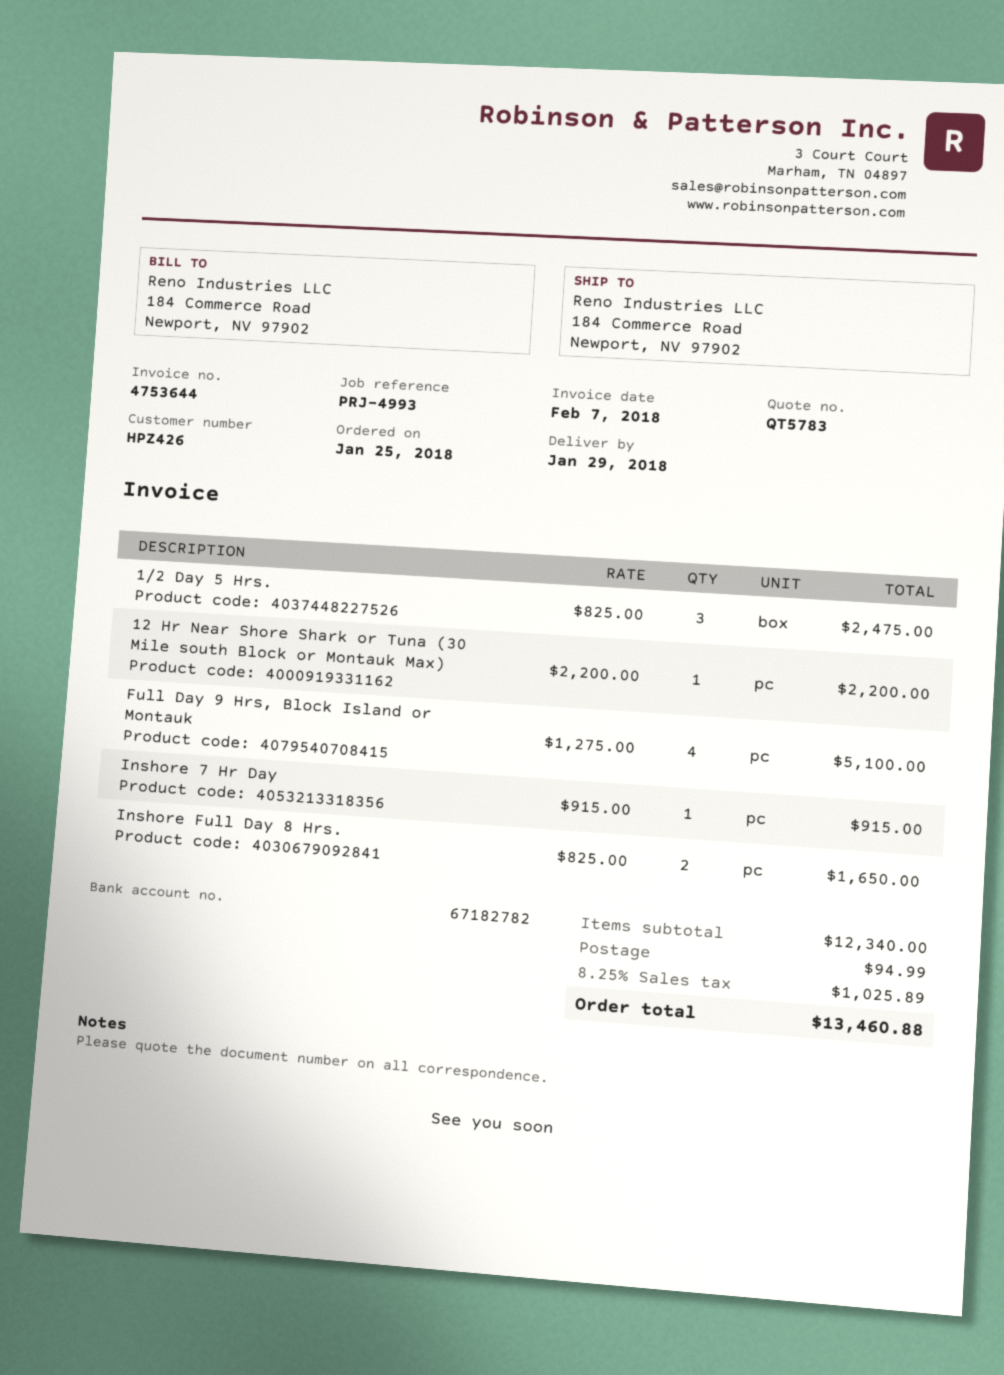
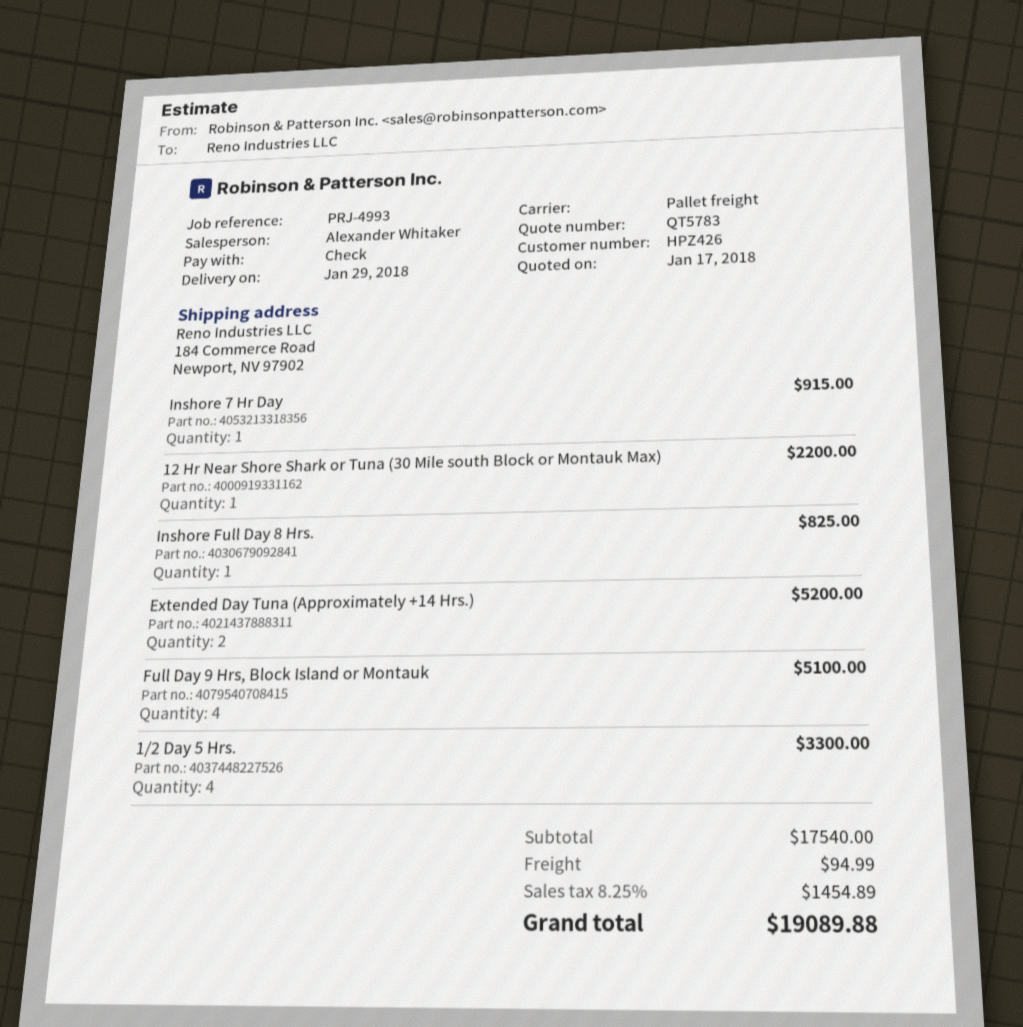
1/2 Day 5 Hrs.: 3 for 2475.00 -> 4 for 3300.00
Inshore Full Day 8 Hrs.: 2 for 1650.00 -> 1 for 825.00
Extended Day Tuna (Approximately +14 Hrs.): none -> 2 for 5200.00
subtotal: 12340.00 -> 17540.00
tax: 8.25% = 1025.89 -> 8.25% = 1454.89
total: 13460.88 -> 19089.88

